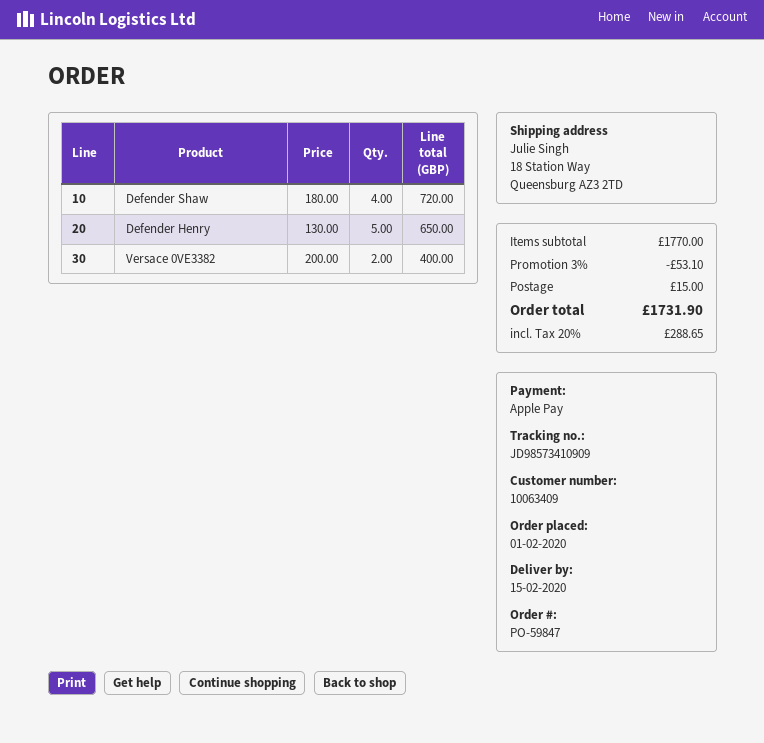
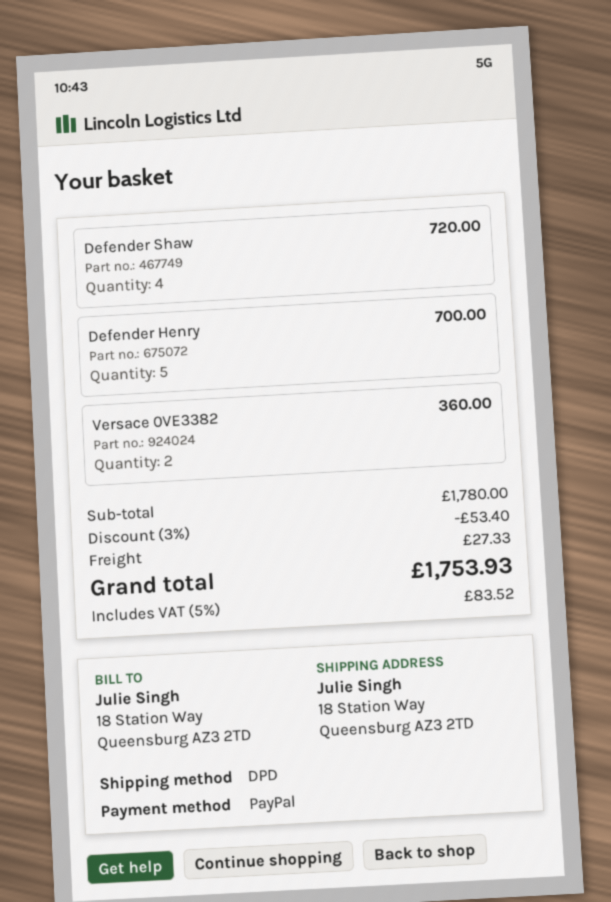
payment method: Apple Pay -> PayPal
Defender Henry: 5 for 650.00 -> 5 for 700.00
Versace 0VE3382: 2 for 400.00 -> 2 for 360.00
subtotal: 1770.00 -> 1780.00
discount: 3% = 53.10 -> 3% = 53.40
shipping: 15.00 -> 27.33
tax: 20% = 288.65 -> 5% = 83.52
total: 1731.90 -> 1753.93

